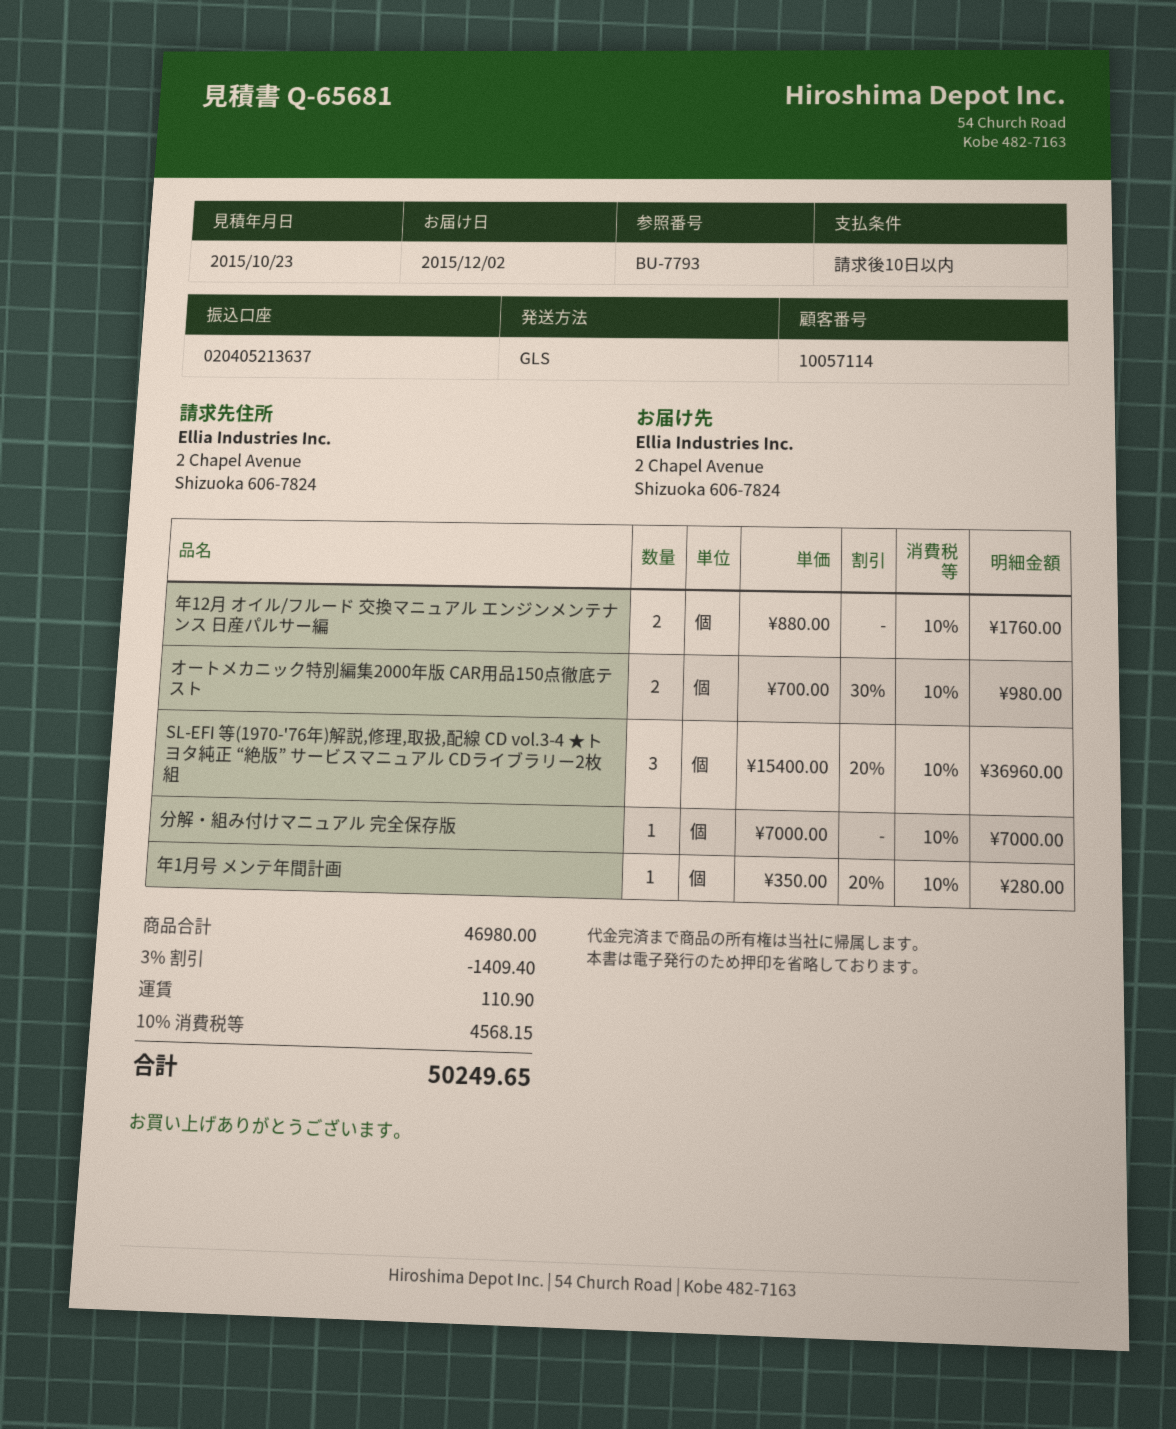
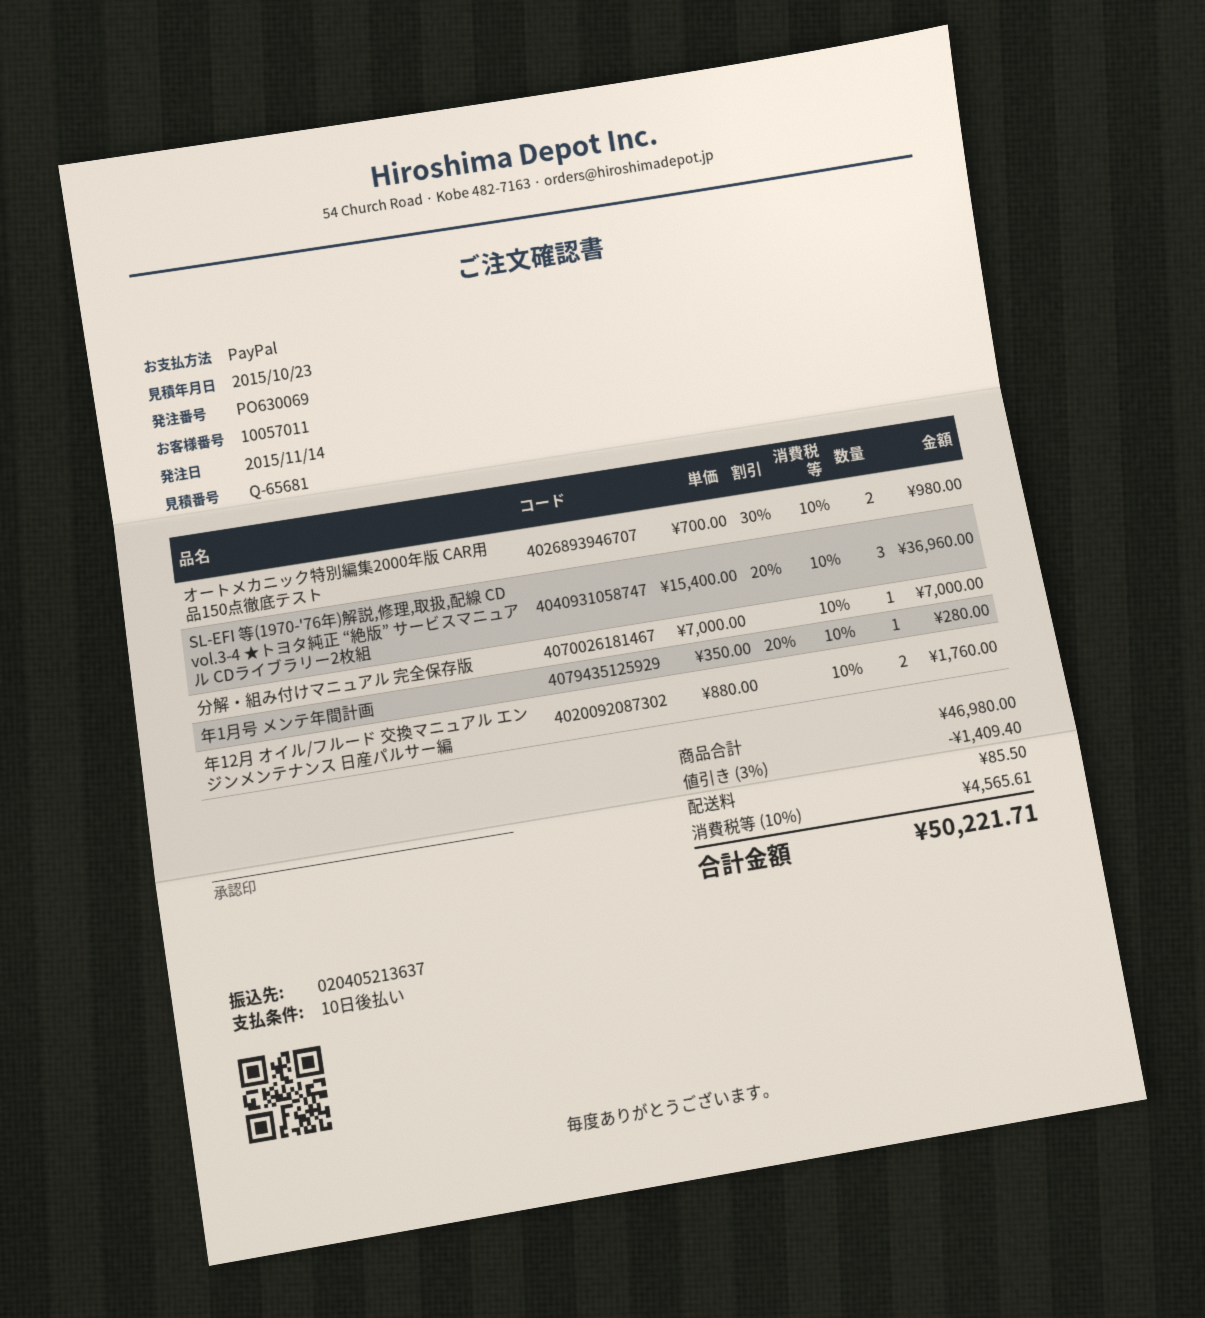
customer number: 10057114 -> 10057011
shipping: 110.90 -> 85.50
tax: 10% = 4568.15 -> 10% = 4565.61
total: 50249.65 -> 50221.71

